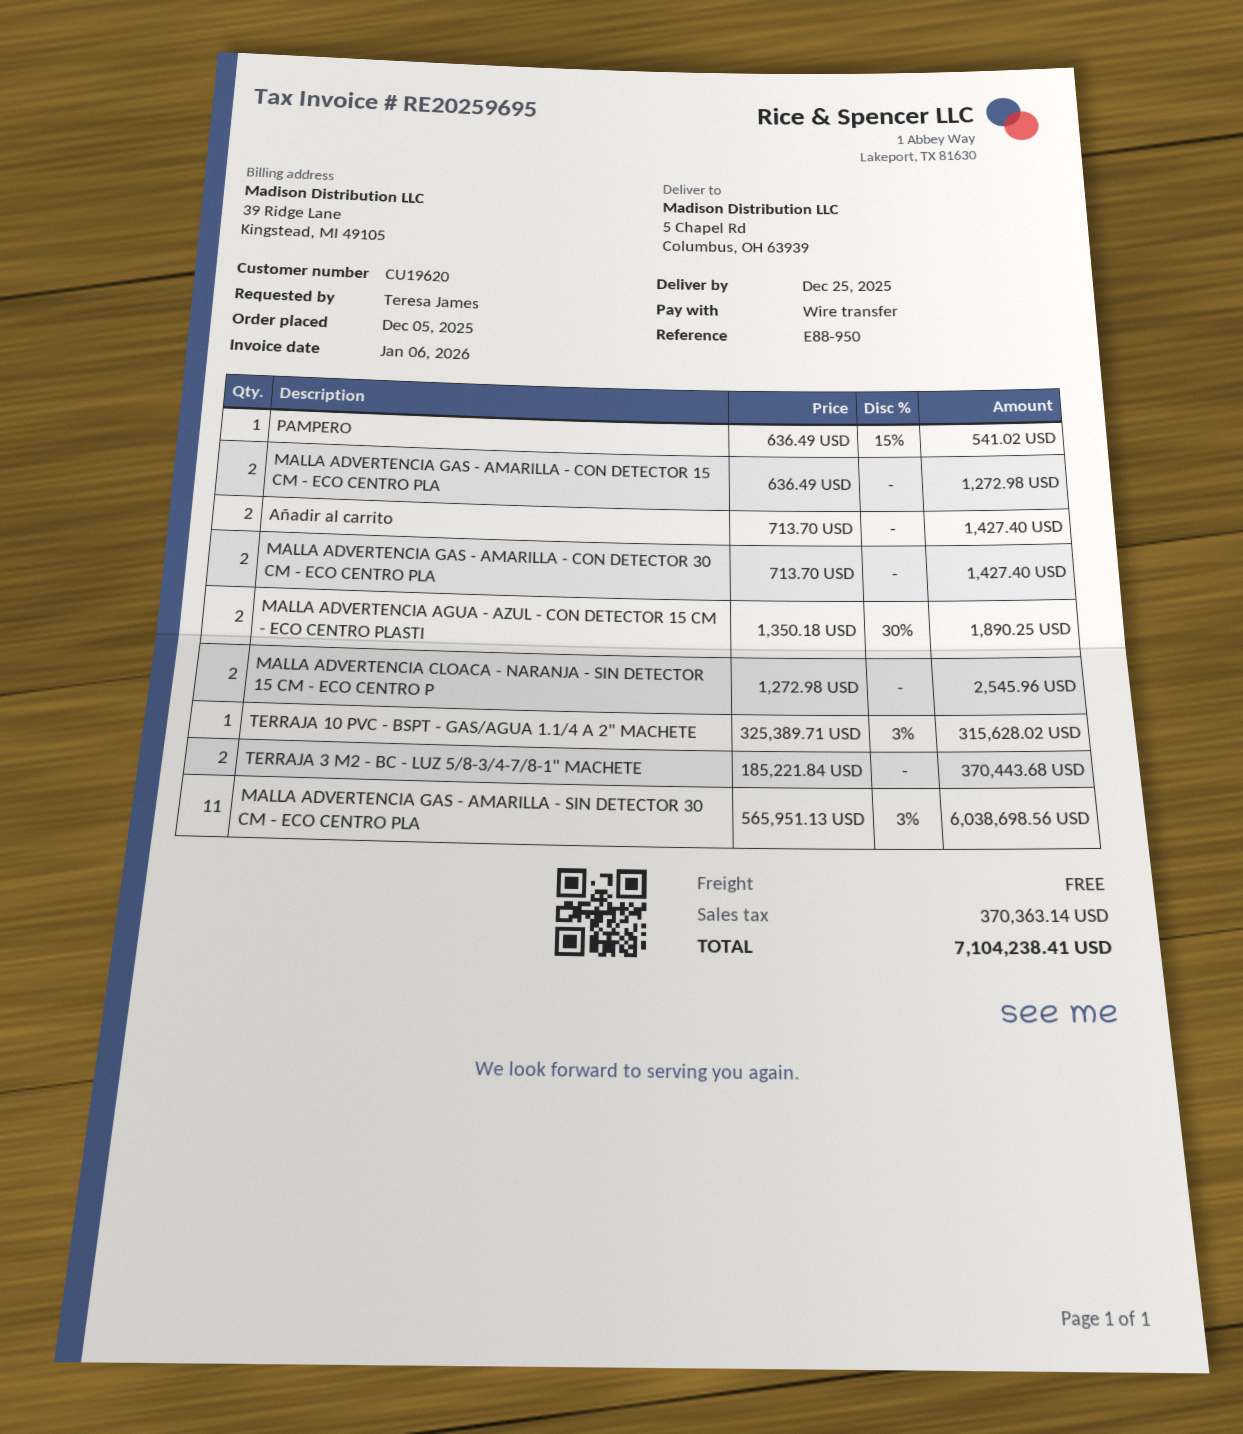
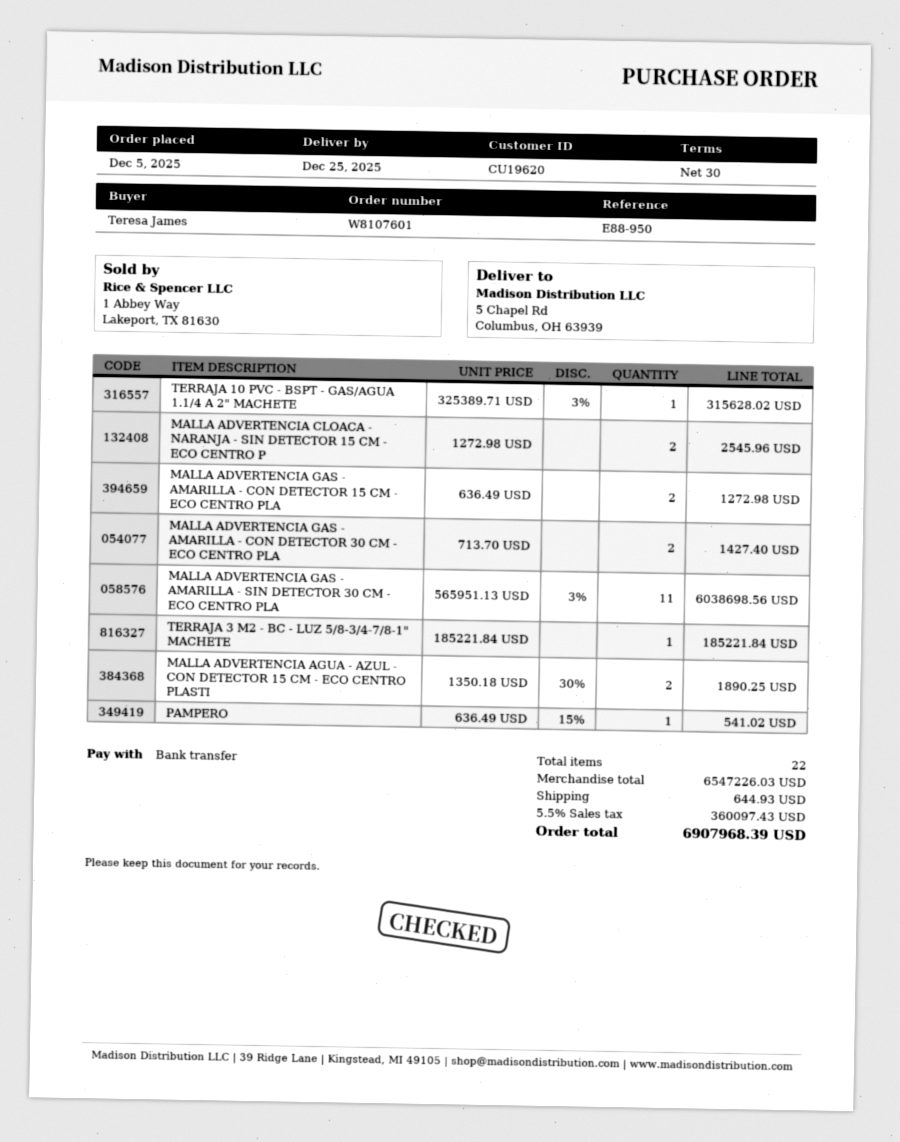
Añadir al carrito: 2 x 713.70 = 1427.40 -> none
TERRAJA 3 M2 - BC - LUZ 5/8-3/4-7/8-1" MACHETE: 2 x 185221.84 = 370443.68 -> 1 x 185221.84 = 185221.84
shipping: 0.00 -> 644.93
tax: 370363.14 -> 360097.43
total: 7104238.41 -> 6907968.39

